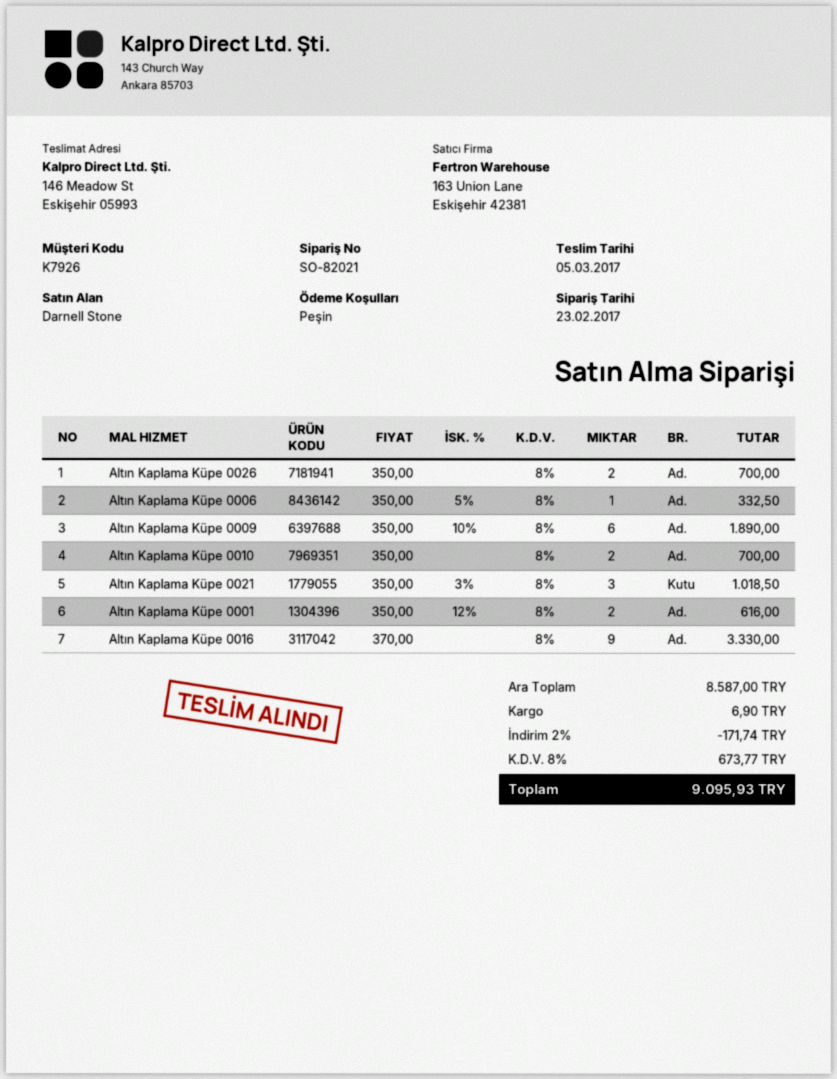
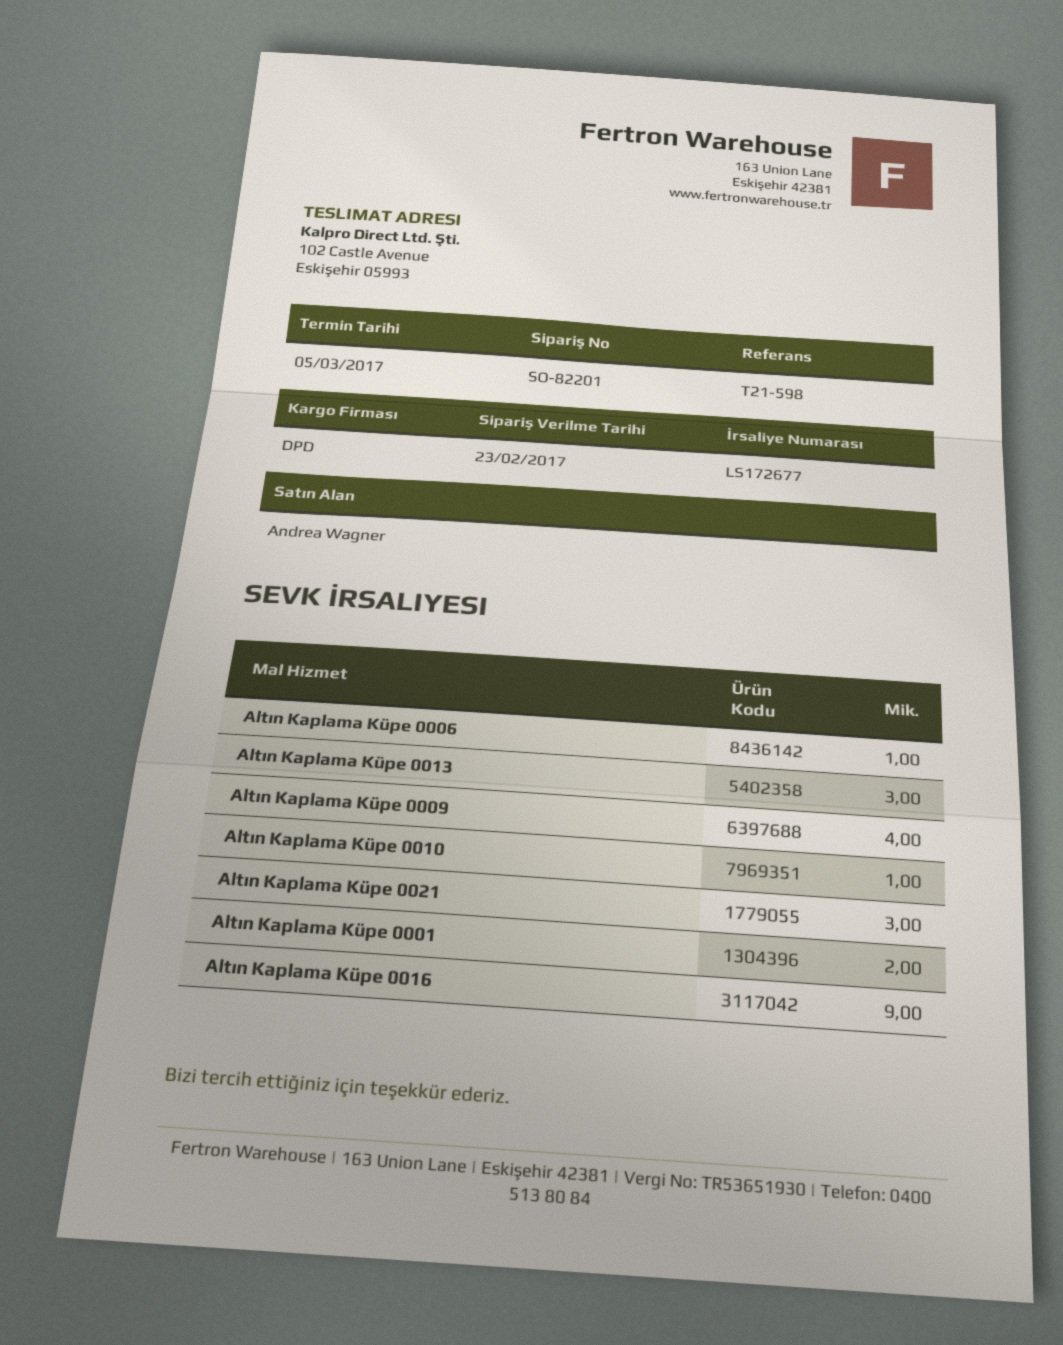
order number: SO-82021 -> SO-82201
ordered by: Darnell Stone -> Andrea Wagner
ship to: 146 Meadow St, Eskişehir 05993 -> 102 Castle Avenue, Eskişehir 05993
Altın Kaplama Küpe 0026: 2 -> none
Altın Kaplama Küpe 0009: 6 -> 4
Altın Kaplama Küpe 0010: 2 -> 1
Altın Kaplama Küpe 0013: none -> 3

